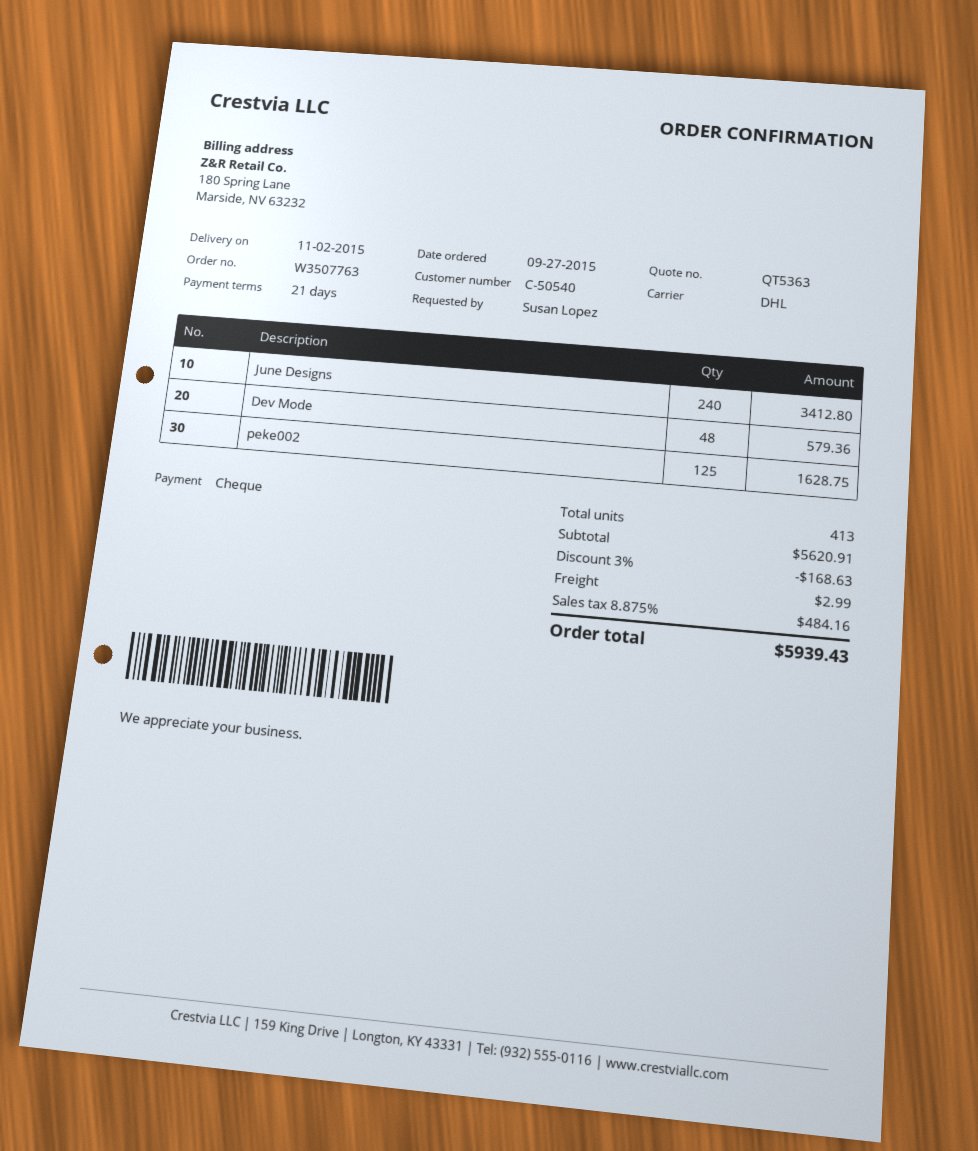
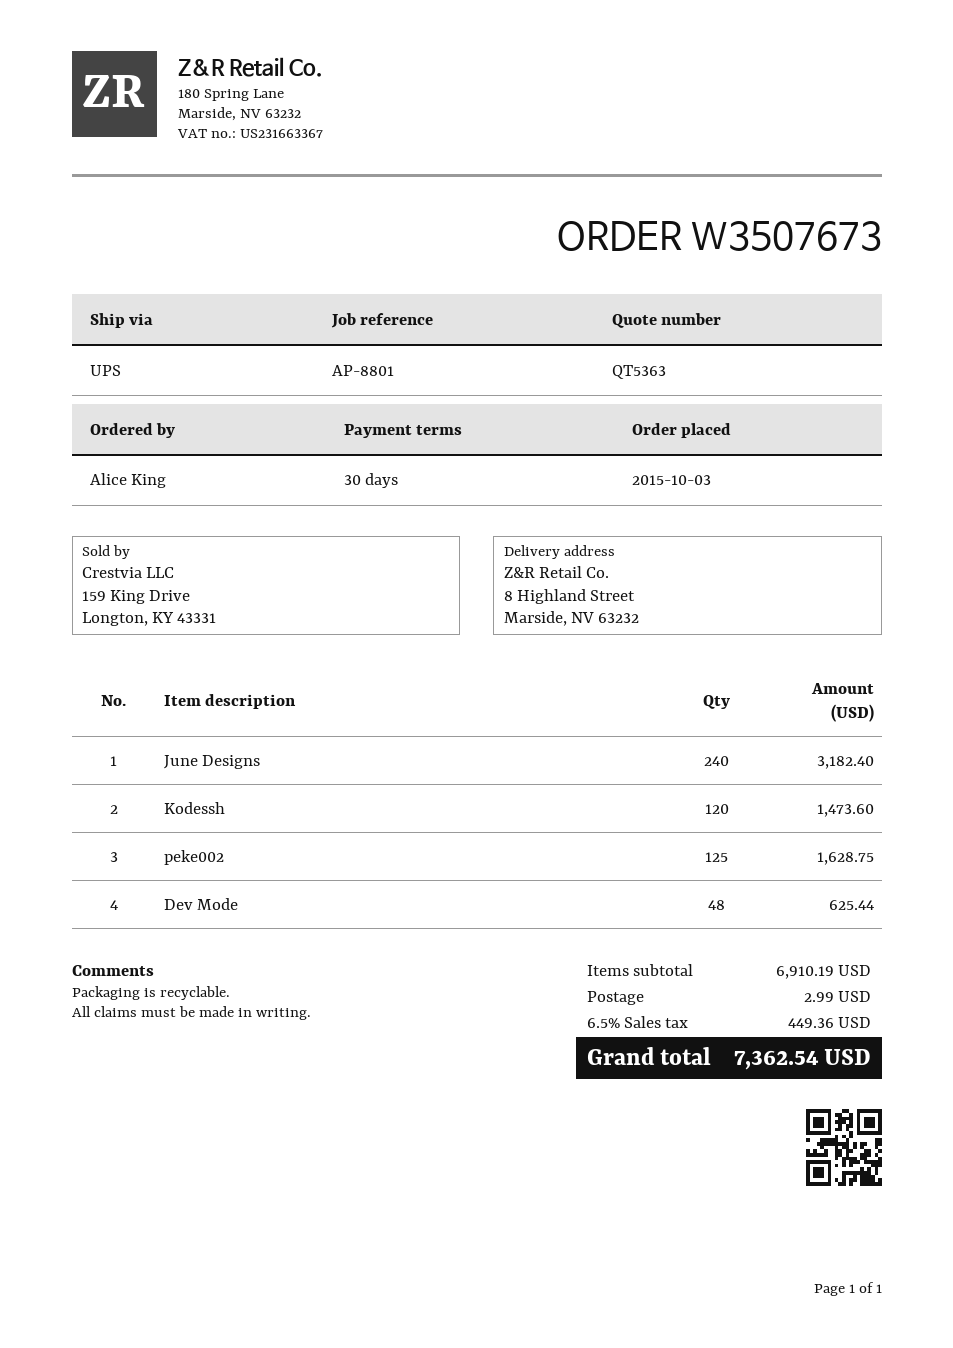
order number: W3507763 -> W3507673
order date: 2015-09-27 -> 2015-10-03
payment terms: 21 days -> 30 days
ordered by: Susan Lopez -> Alice King
shipping method: DHL -> UPS
June Designs: 240 for 3412.80 -> 240 for 3182.40
Dev Mode: 48 for 579.36 -> 48 for 625.44
Kodessh: none -> 120 for 1473.60
subtotal: 5620.91 -> 6910.19
discount: 3% = 168.63 -> none
tax: 8.875% = 484.16 -> 6.5% = 449.36
total: 5939.43 -> 7362.54

